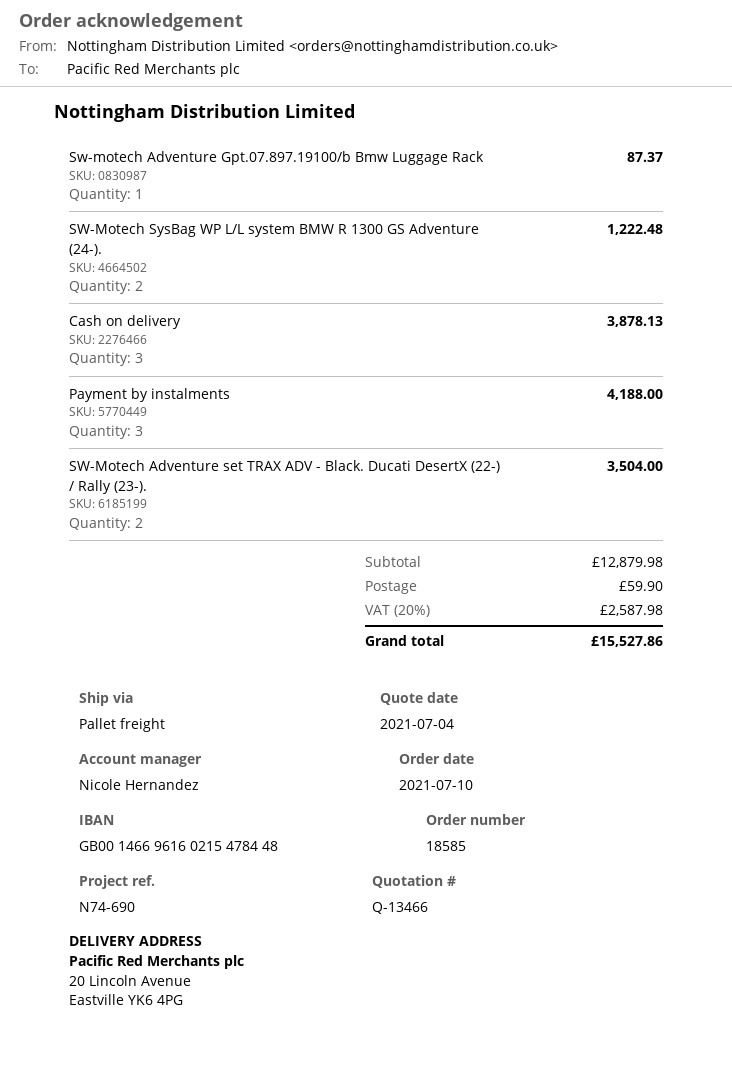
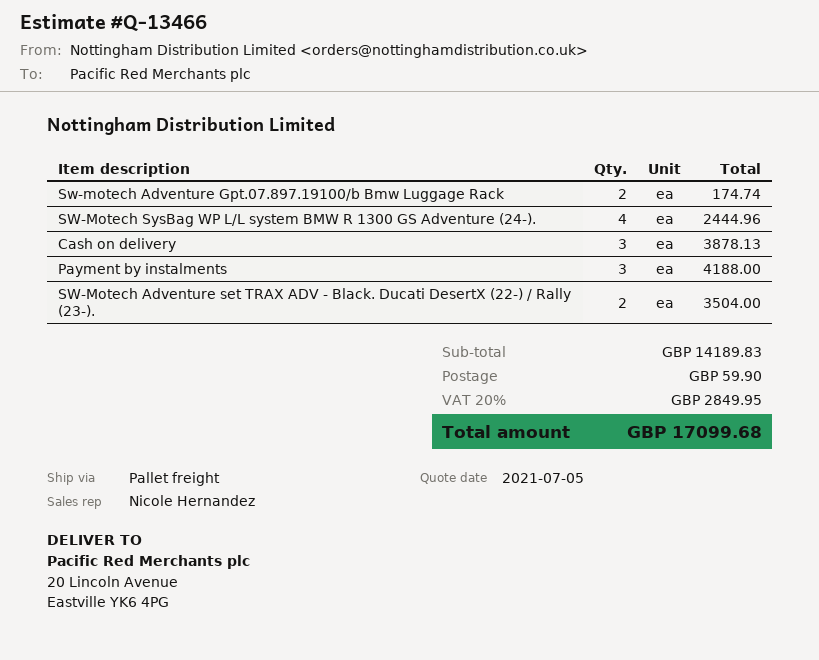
quote date: 2021-07-04 -> 2021-07-05
Sw-motech Adventure Gpt.07.897.19100/b Bmw Luggage Rack: 1 for 87.37 -> 2 for 174.74
SW-Motech SysBag WP L/L system BMW R 1300 GS Adventure (24-).: 2 for 1222.48 -> 4 for 2444.96
subtotal: 12879.98 -> 14189.83
tax: 20% = 2587.98 -> 20% = 2849.95
total: 15527.86 -> 17099.68

